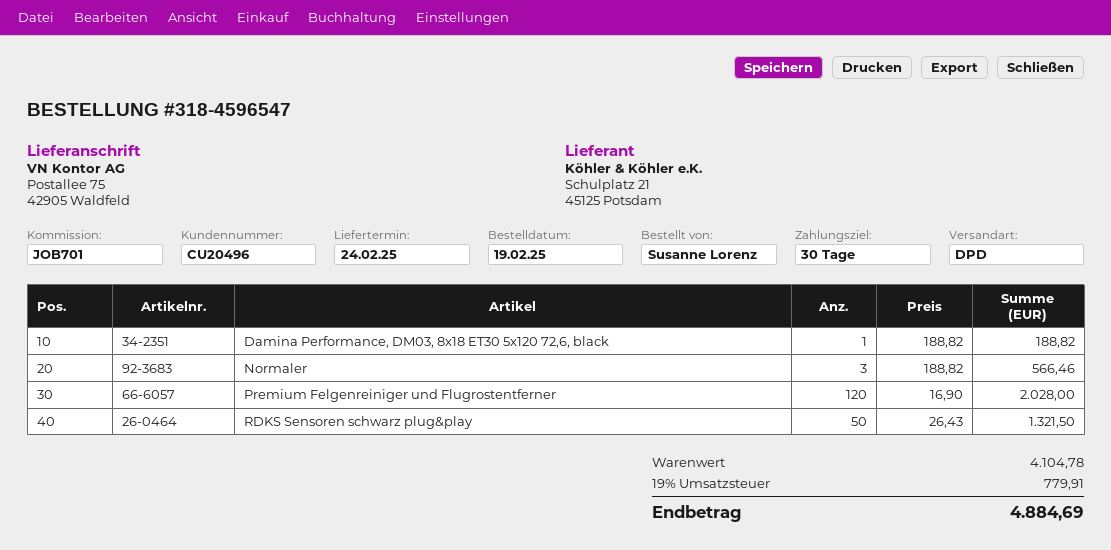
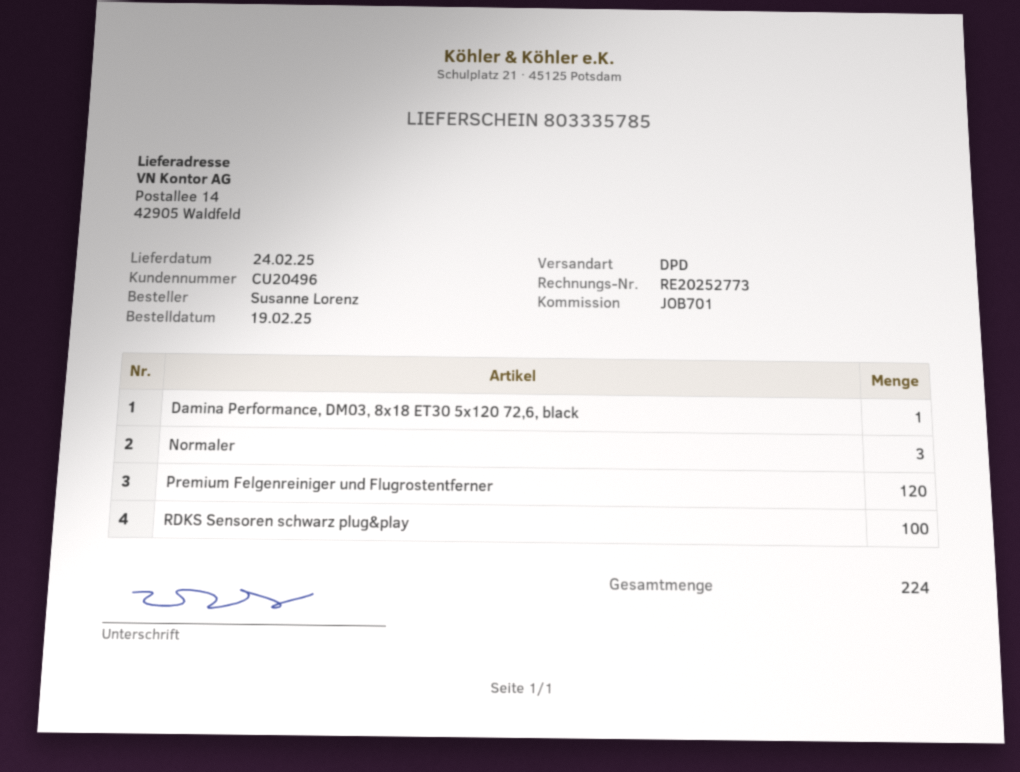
ship to: Postallee 75, 42905 Waldfeld -> Postallee 14, 42905 Waldfeld
RDKS Sensoren schwarz plug&play: 50 -> 100

